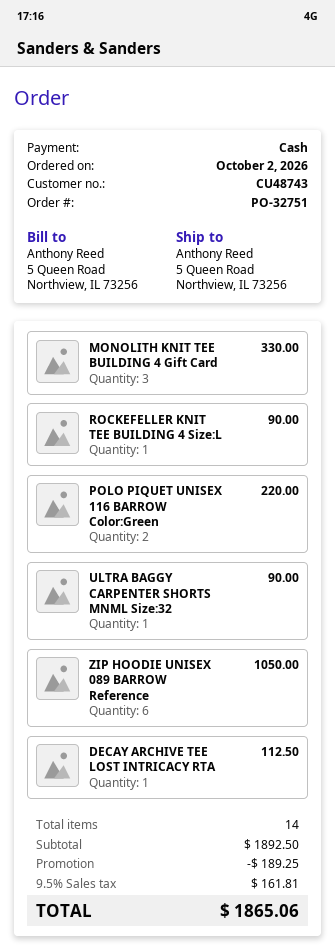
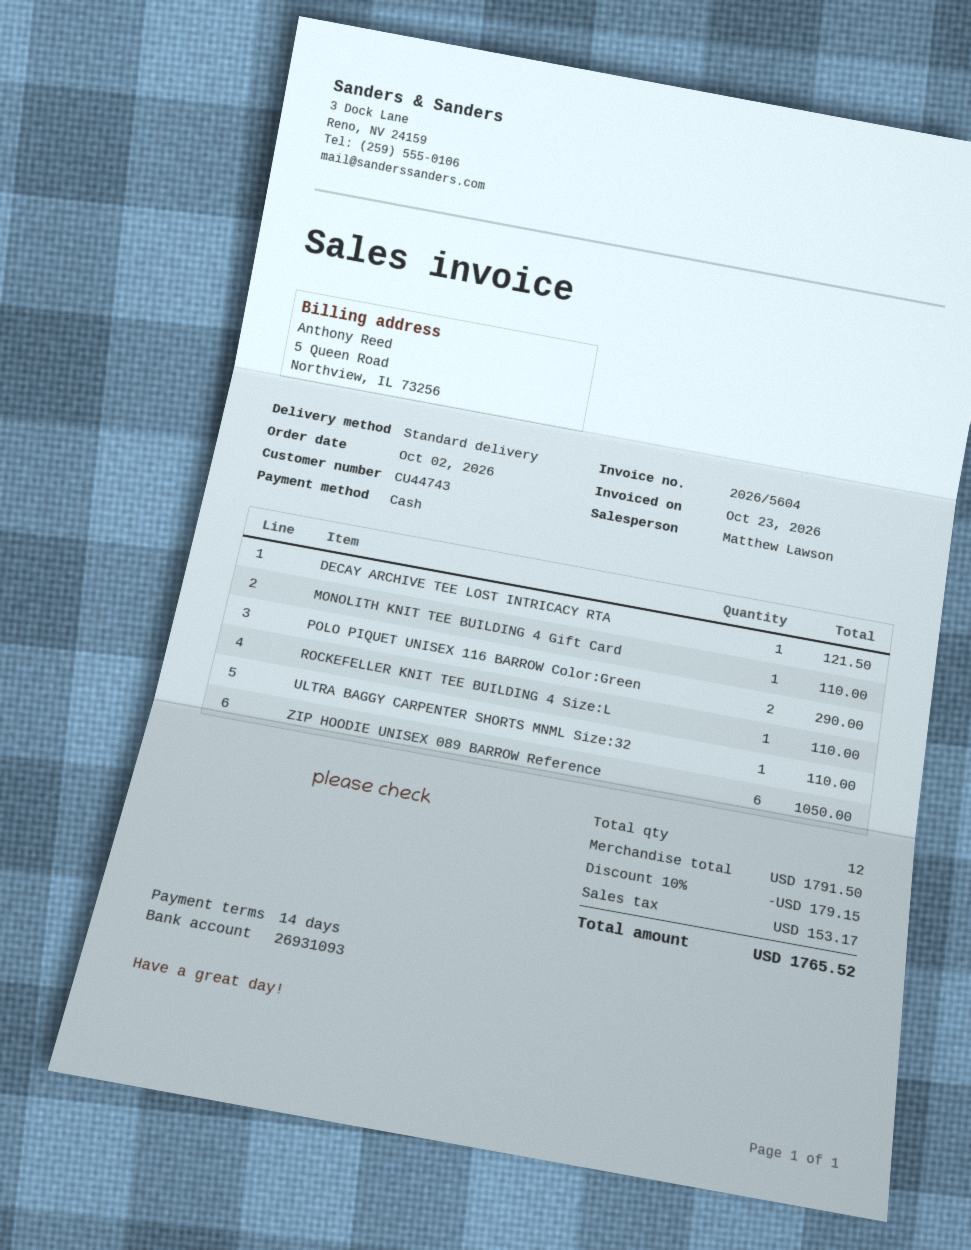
customer number: CU48743 -> CU44743
MONOLITH KNIT TEE BUILDING 4 Gift Card: 3 for 330.00 -> 1 for 110.00
ROCKEFELLER KNIT TEE BUILDING 4 Size:L: 1 for 90.00 -> 1 for 110.00
POLO PIQUET UNISEX 116 BARROW Color:Green: 2 for 220.00 -> 2 for 290.00
ULTRA BAGGY CARPENTER SHORTS MNML Size:32: 1 for 90.00 -> 1 for 110.00
DECAY ARCHIVE TEE LOST INTRICACY RTA: 1 for 112.50 -> 1 for 121.50
total quantity: 14 -> 12
subtotal: 1892.50 -> 1791.50
discount: 189.25 -> 179.15
tax: 161.81 -> 153.17
total: 1865.06 -> 1765.52

